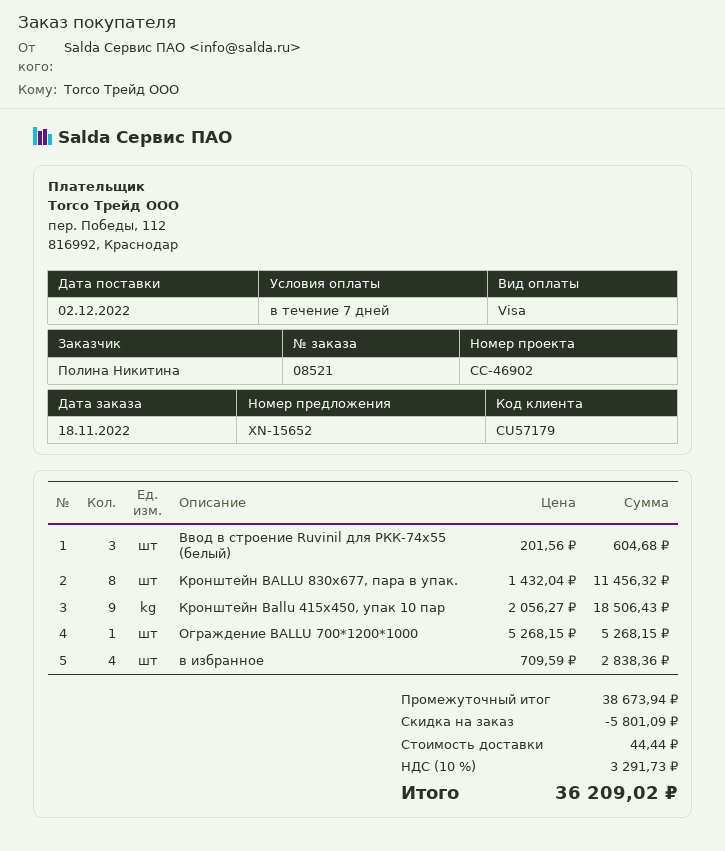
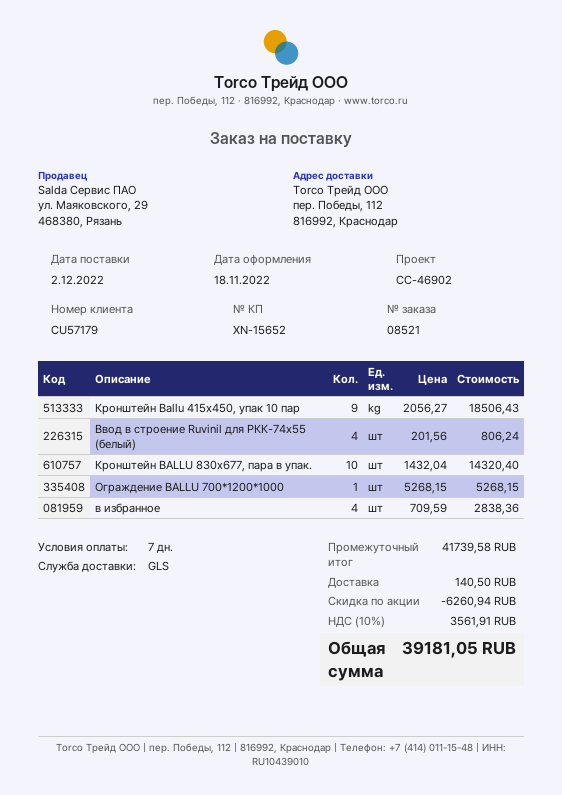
Ввод в строение Ruvinil для РКК-74х55 (белый): 3 x 201.56 = 604.68 -> 4 x 201.56 = 806.24
Кронштейн BALLU 830х677, пара в упак.: 8 x 1432.04 = 11456.32 -> 10 x 1432.04 = 14320.40
subtotal: 38673.94 -> 41739.58
discount: 5801.09 -> 6260.94
shipping: 44.44 -> 140.50
tax: 10% = 3291.73 -> 10% = 3561.91
total: 36209.02 -> 39181.05

